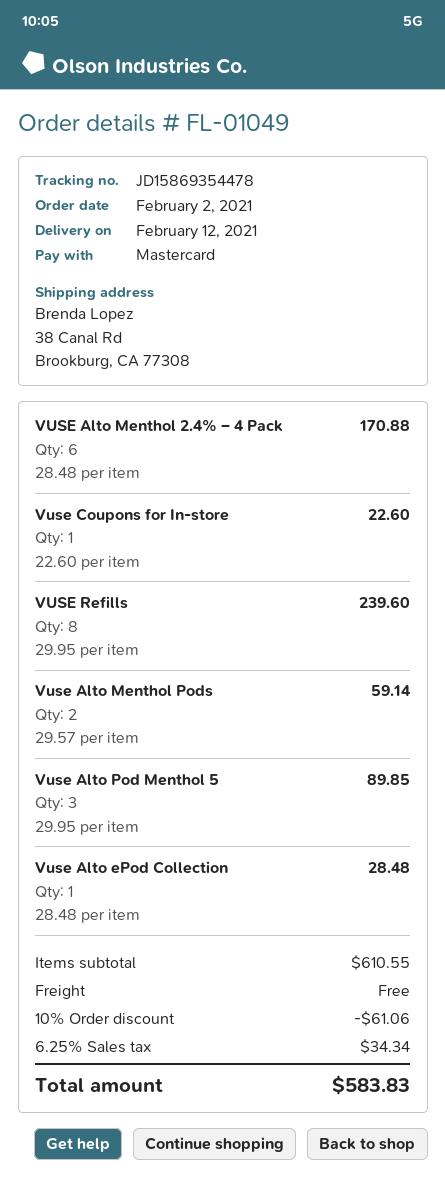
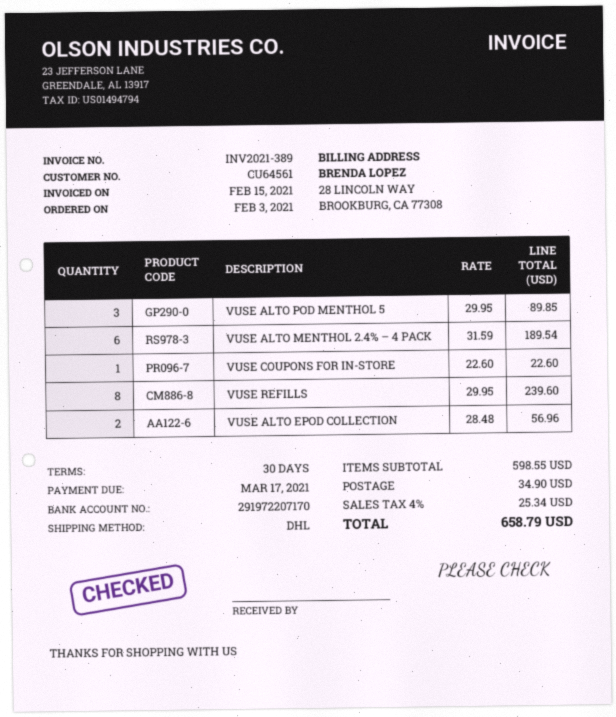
order date: 2021-02-02 -> 2021-02-03
VUSE Alto Menthol 2.4% – 4 Pack: 6 x 28.48 = 170.88 -> 6 x 31.59 = 189.54
Vuse Alto Menthol Pods: 2 x 29.57 = 59.14 -> none
Vuse Alto ePod Collection: 1 x 28.48 = 28.48 -> 2 x 28.48 = 56.96
subtotal: 610.55 -> 598.55
discount: 10% = 61.06 -> none
shipping: 0.00 -> 34.90
tax: 6.25% = 34.34 -> 4% = 25.34
total: 583.83 -> 658.79

